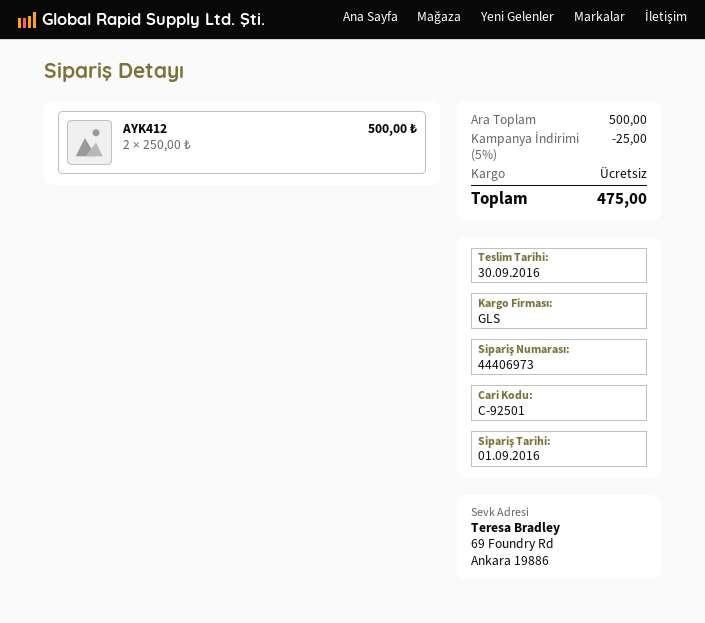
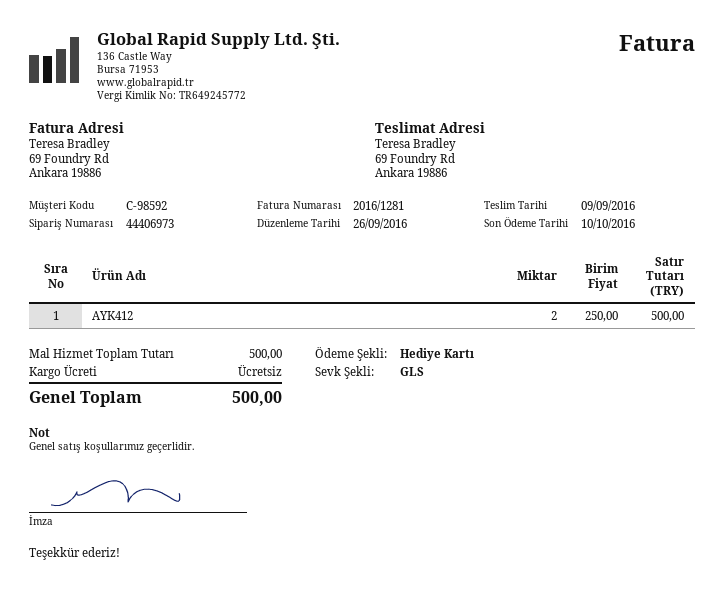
delivery date: 2016-09-30 -> 2016-09-09
customer number: C-92501 -> C-98592
discount: 5% = 25.00 -> none
total: 475.00 -> 500.00

